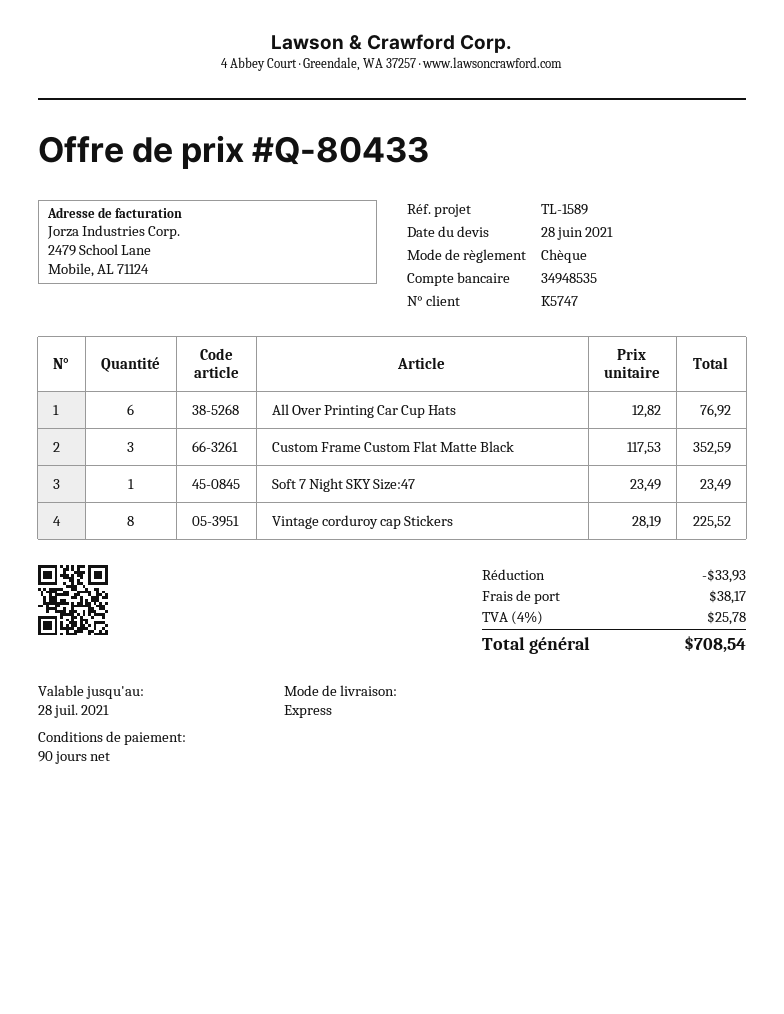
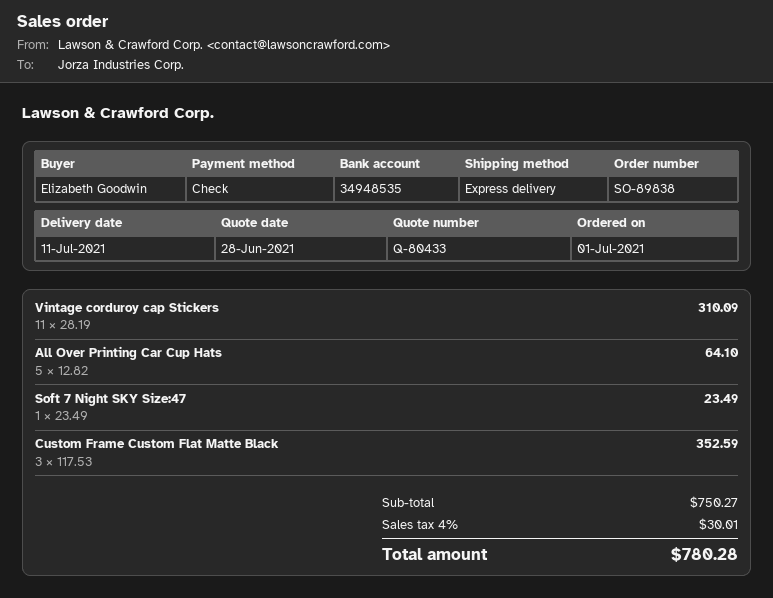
All Over Printing Car Cup Hats: 6 x 12.82 = 76.92 -> 5 x 12.82 = 64.10
Vintage corduroy cap Stickers: 8 x 28.19 = 225.52 -> 11 x 28.19 = 310.09
discount: 33.93 -> none
shipping: 38.17 -> none
tax: 4% = 25.78 -> 4% = 30.01
total: 708.54 -> 780.28

